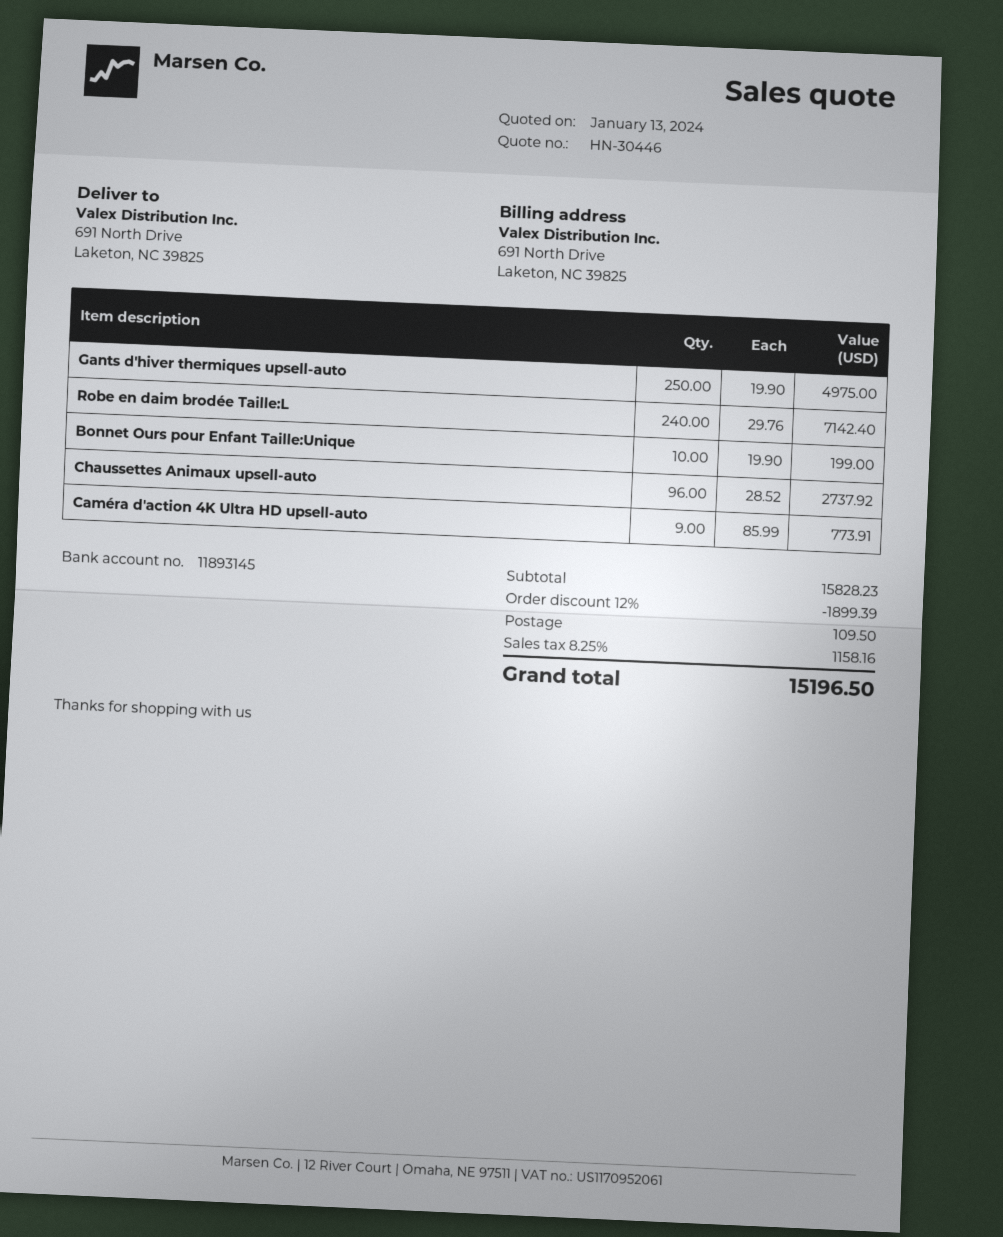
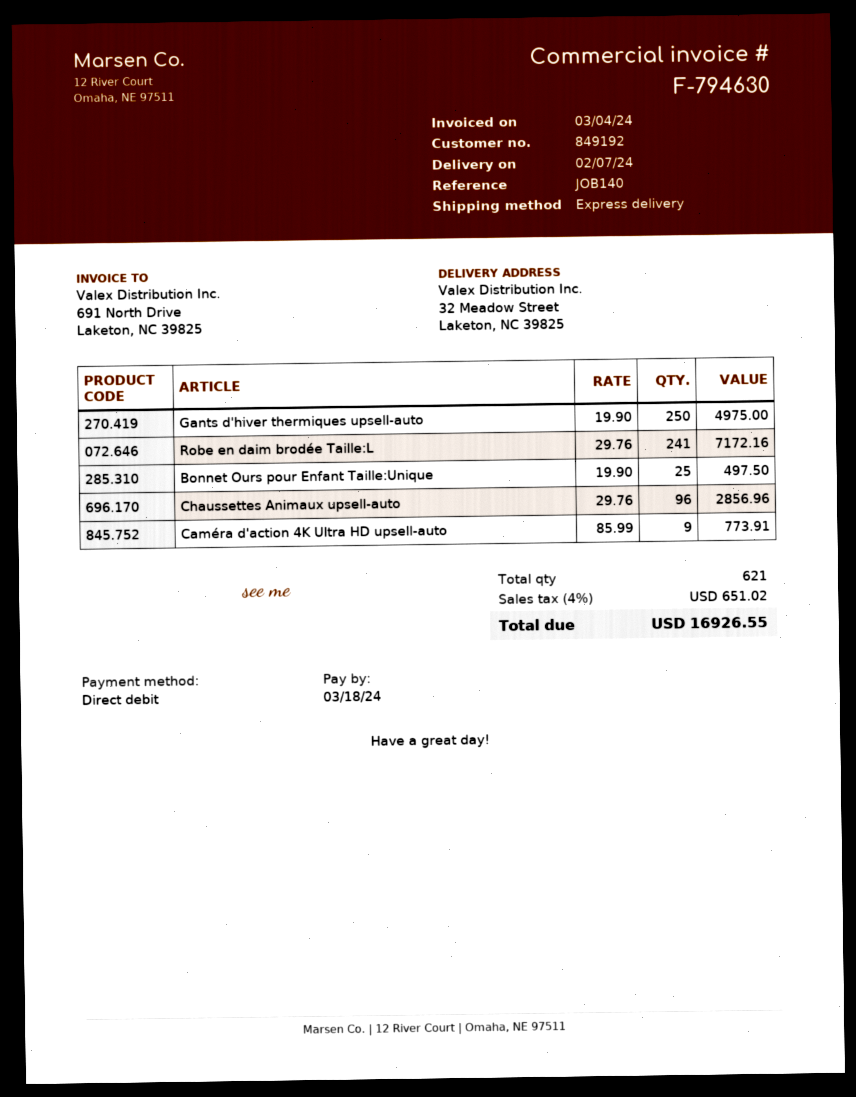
ship to: 691 North Drive, Laketon, NC 39825 -> 32 Meadow Street, Laketon, NC 39825
Robe en daim brodée Taille:L: 240 x 29.76 = 7142.40 -> 241 x 29.76 = 7172.16
Bonnet Ours pour Enfant Taille:Unique: 10 x 19.90 = 199.00 -> 25 x 19.90 = 497.50
Chaussettes Animaux upsell-auto: 96 x 28.52 = 2737.92 -> 96 x 29.76 = 2856.96
discount: 12% = 1899.39 -> none
shipping: 109.50 -> none
tax: 8.25% = 1158.16 -> 4% = 651.02
total: 15196.50 -> 16926.55

